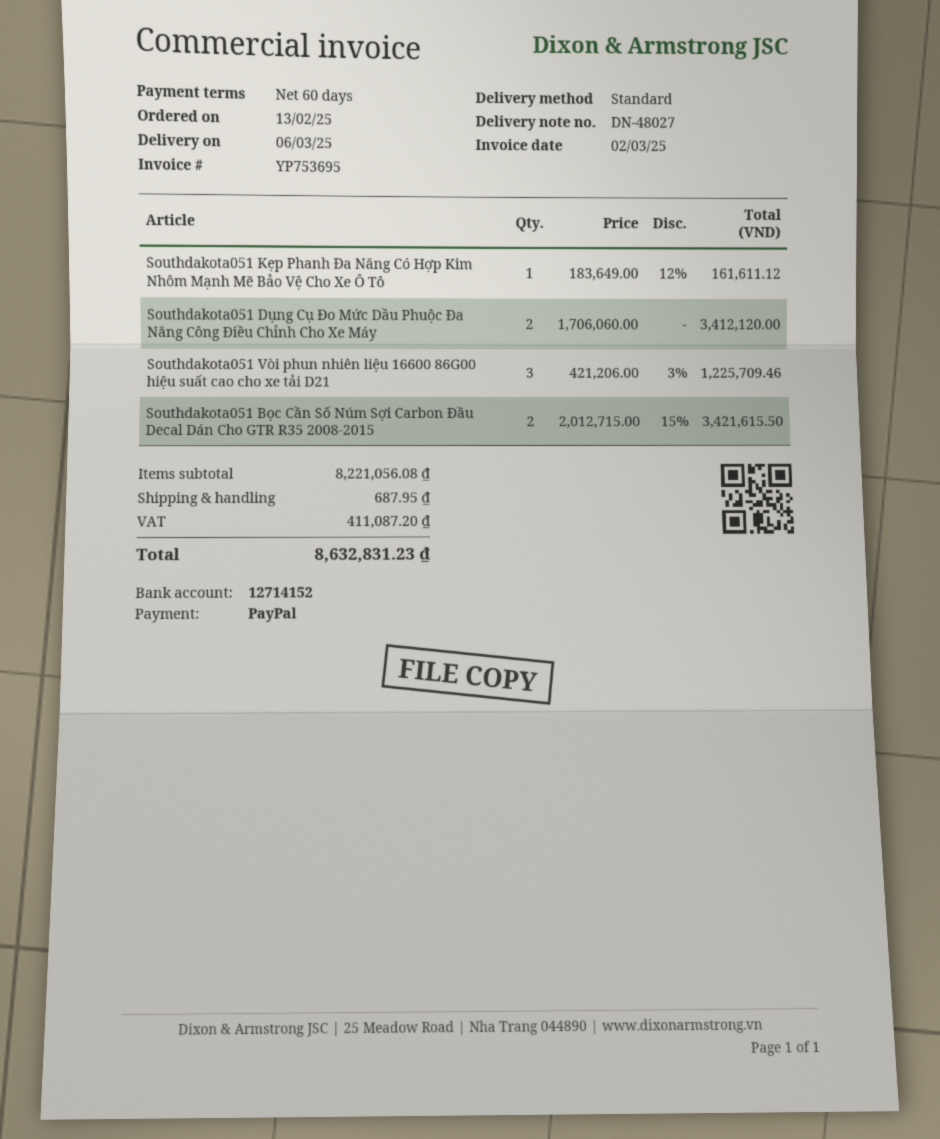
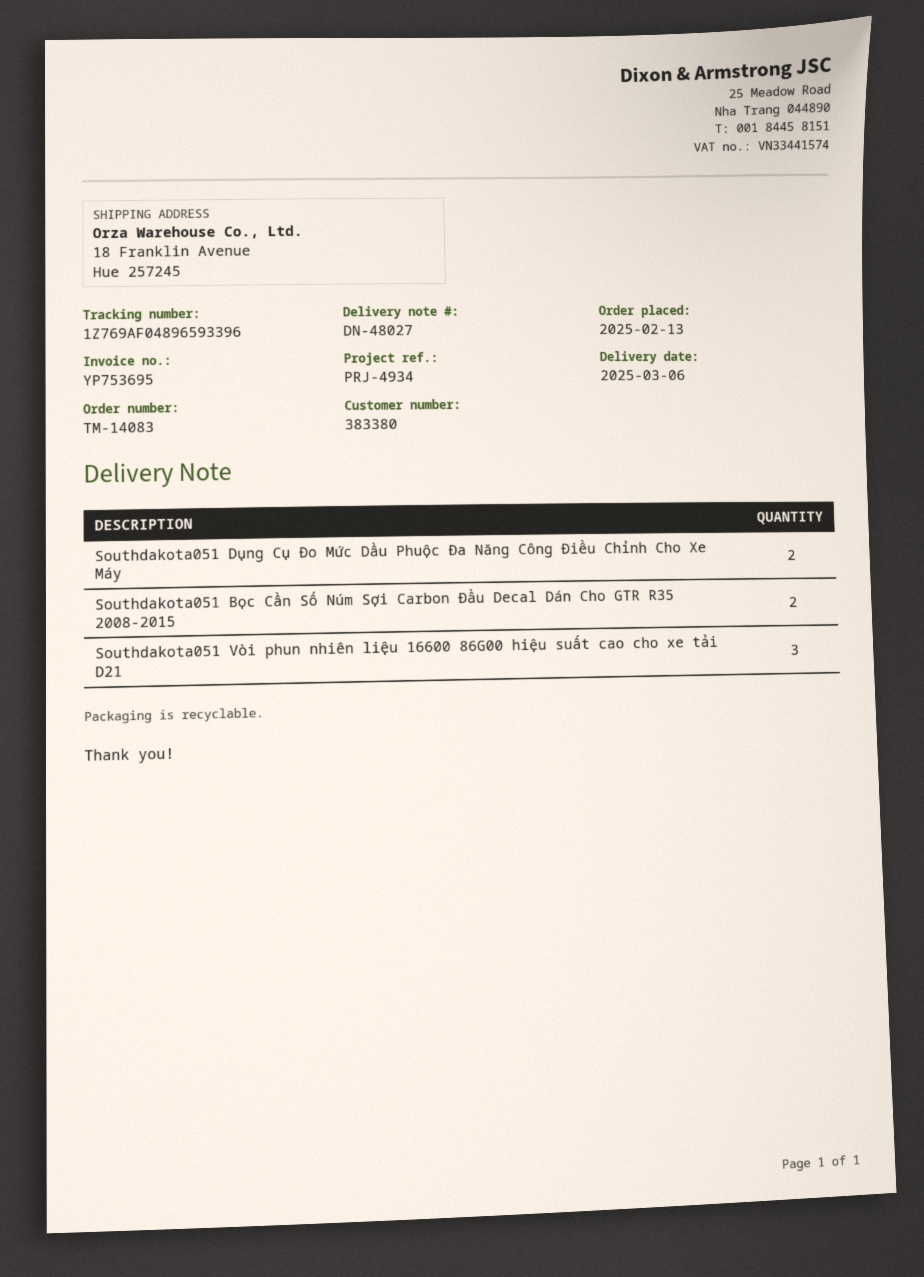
Southdakota051 Kẹp Phanh Đa Năng Có Hợp Kim Nhôm Mạnh Mẽ Bảo Vệ Cho Xe Ô Tô: 1 -> none

